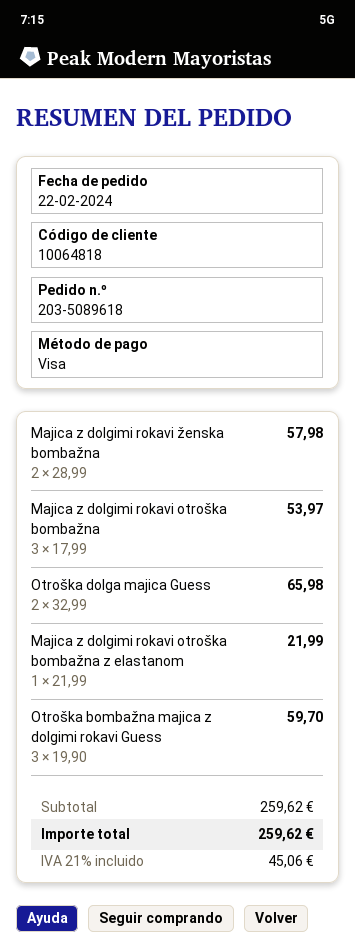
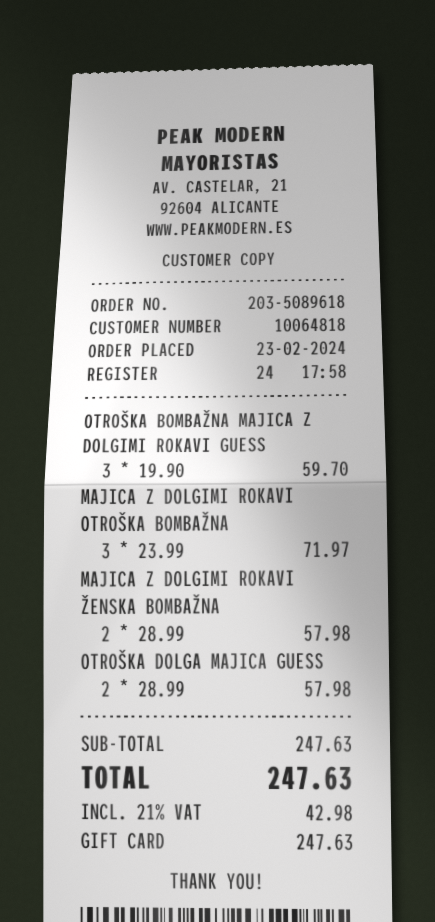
order date: 2024-02-22 -> 2024-02-23
payment method: Visa -> gift card
Majica z dolgimi rokavi otroška bombažna: 3 x 17.99 = 53.97 -> 3 x 23.99 = 71.97
Otroška dolga majica Guess: 2 x 32.99 = 65.98 -> 2 x 28.99 = 57.98
Majica z dolgimi rokavi otroška bombažna z elastanom: 1 x 21.99 = 21.99 -> none
subtotal: 259.62 -> 247.63
tax: 21% = 45.06 -> 21% = 42.98
total: 259.62 -> 247.63

